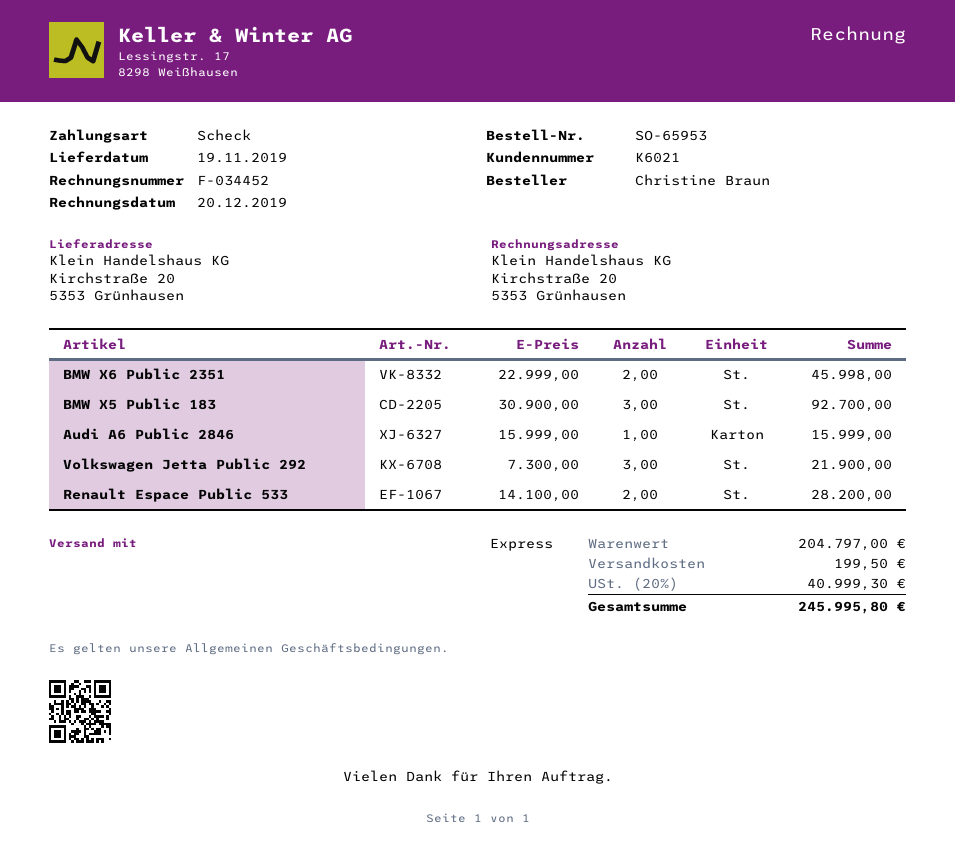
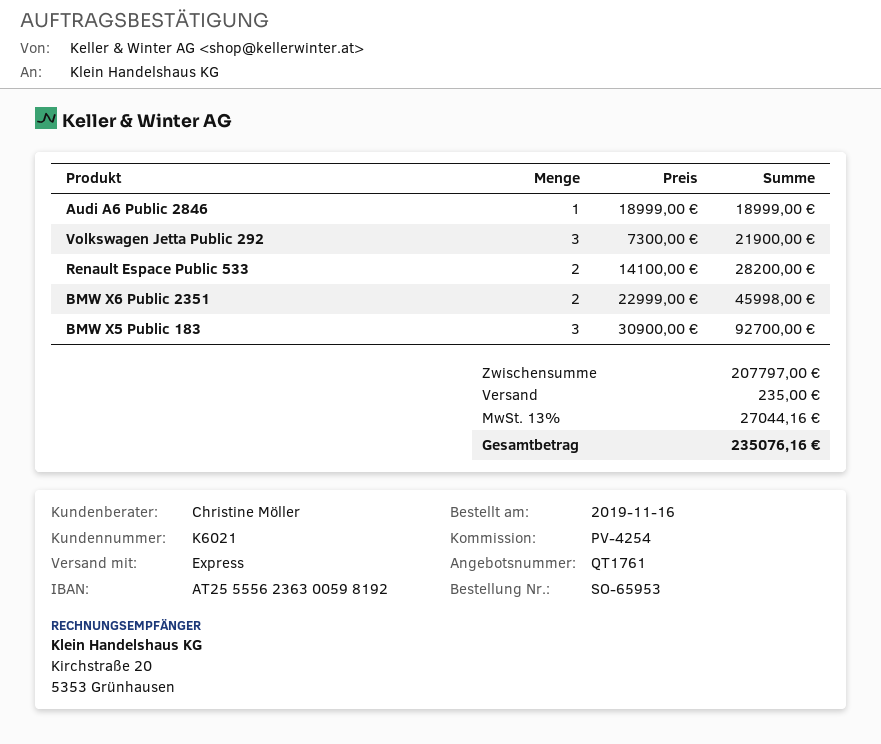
Audi A6 Public 2846: 1 x 15999.00 = 15999.00 -> 1 x 18999.00 = 18999.00
subtotal: 204797.00 -> 207797.00
shipping: 199.50 -> 235.00
tax: 20% = 40999.30 -> 13% = 27044.16
total: 245995.80 -> 235076.16

